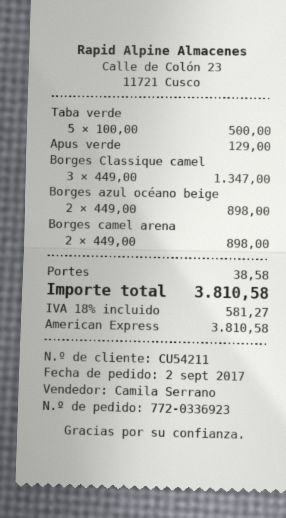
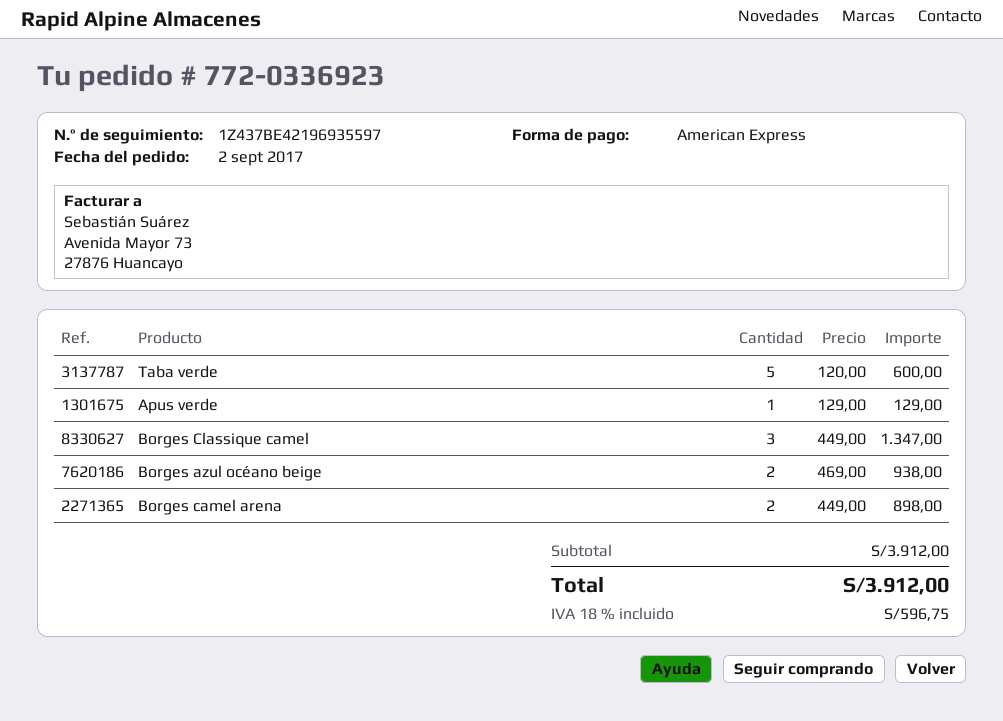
Taba verde: 5 x 100.00 = 500.00 -> 5 x 120.00 = 600.00
Borges azul océano beige: 2 x 449.00 = 898.00 -> 2 x 469.00 = 938.00
shipping: 38.58 -> none
tax: 18% = 581.27 -> 18% = 596.75
total: 3810.58 -> 3912.00

